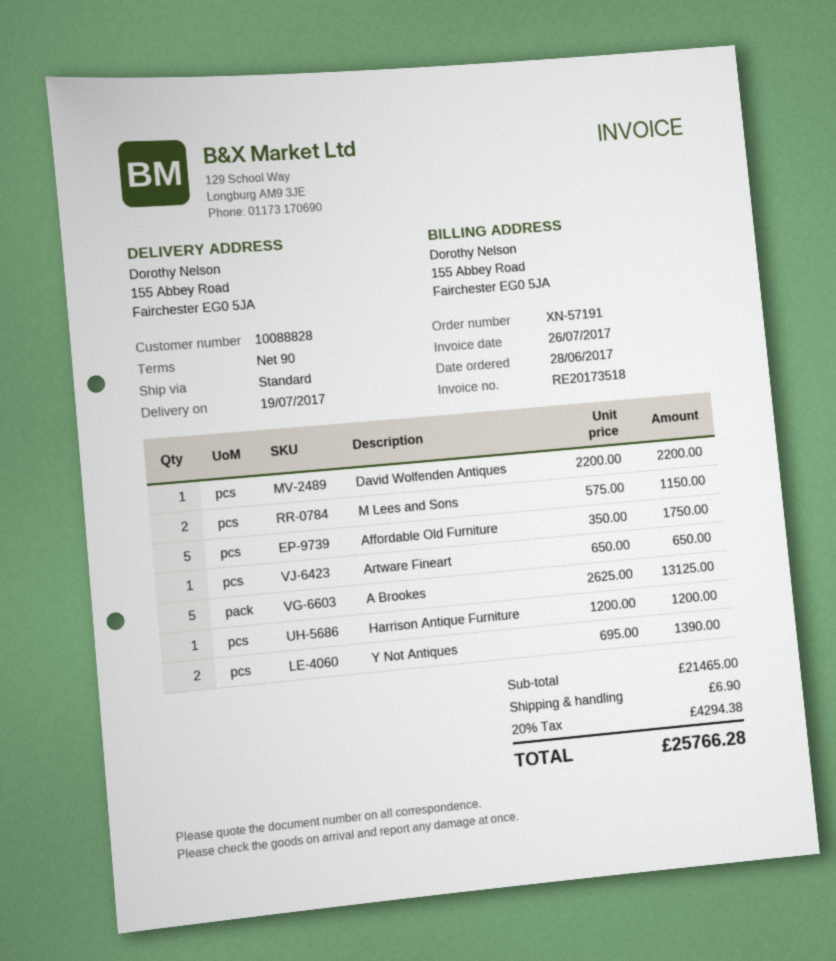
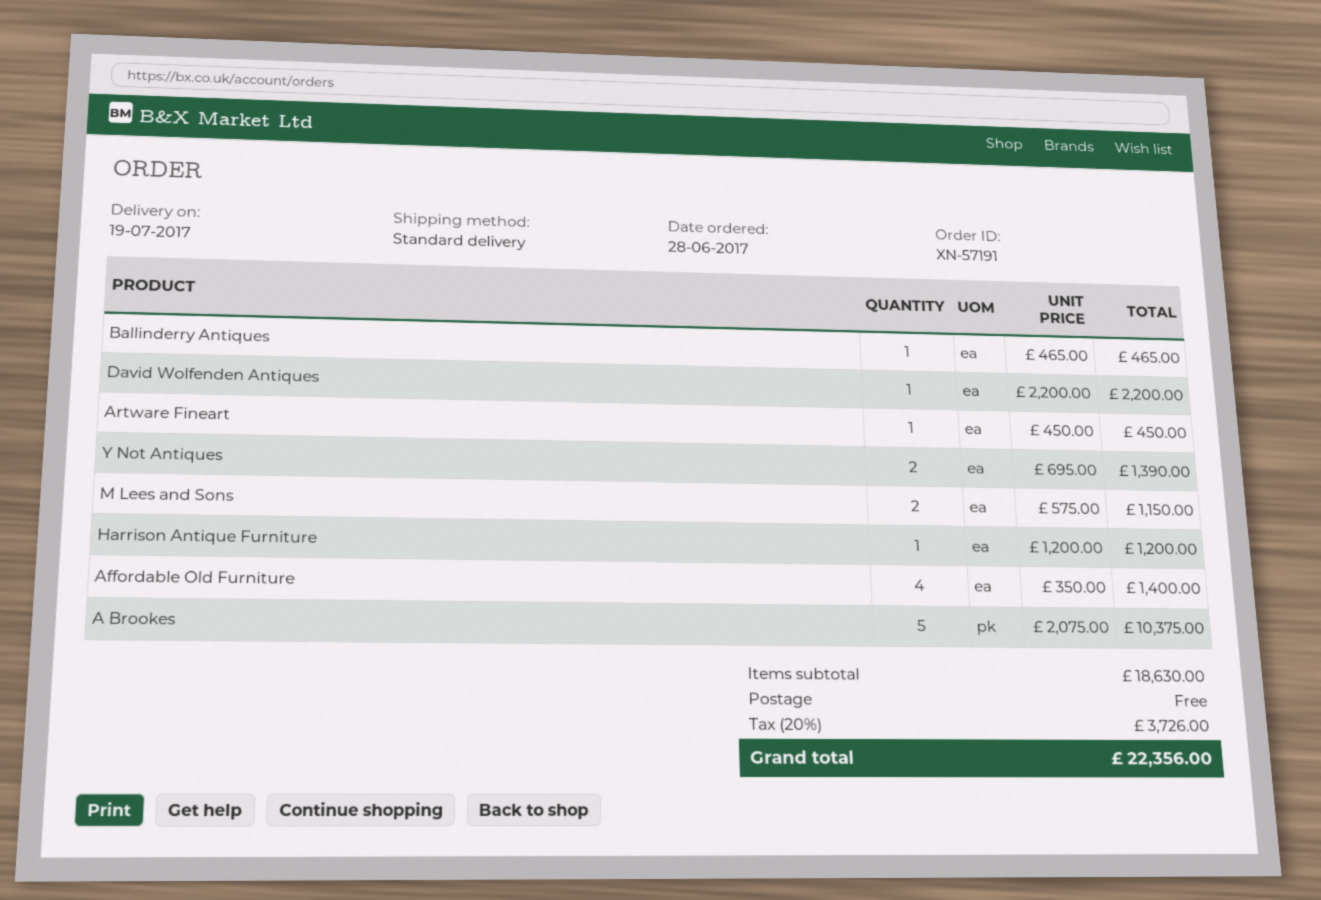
Affordable Old Furniture: 5 x 350.00 = 1750.00 -> 4 x 350.00 = 1400.00
Artware Fineart: 1 x 650.00 = 650.00 -> 1 x 450.00 = 450.00
A Brookes: 5 x 2625.00 = 13125.00 -> 5 x 2075.00 = 10375.00
Ballinderry Antiques: none -> 1 x 465.00 = 465.00
subtotal: 21465.00 -> 18630.00
shipping: 6.90 -> 0.00
tax: 20% = 4294.38 -> 20% = 3726.00
total: 25766.28 -> 22356.00

